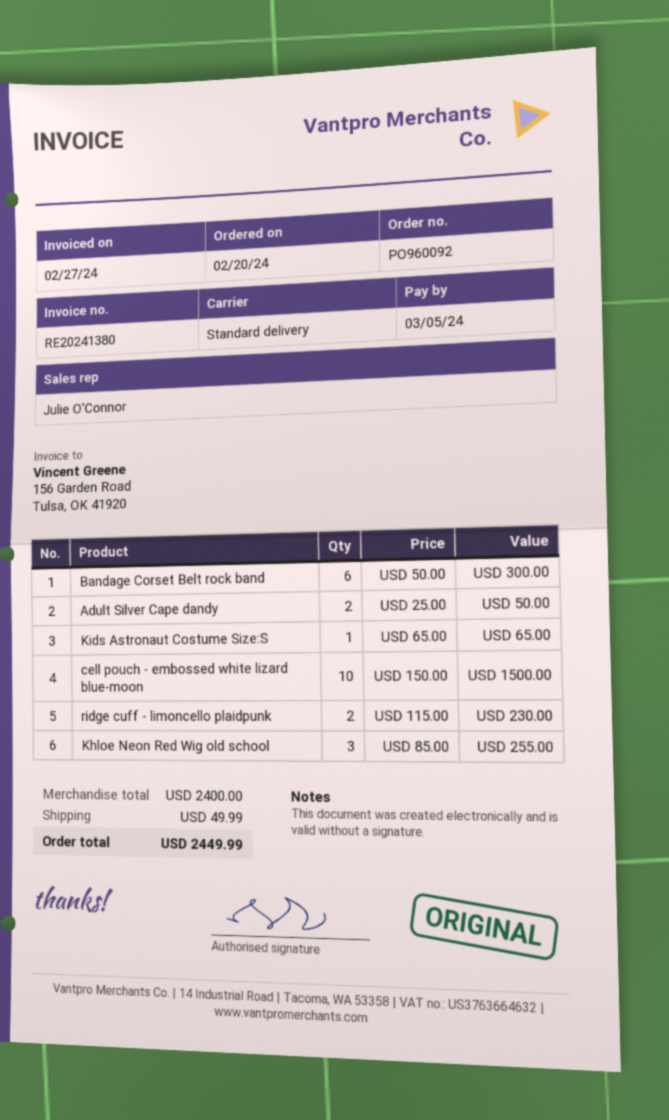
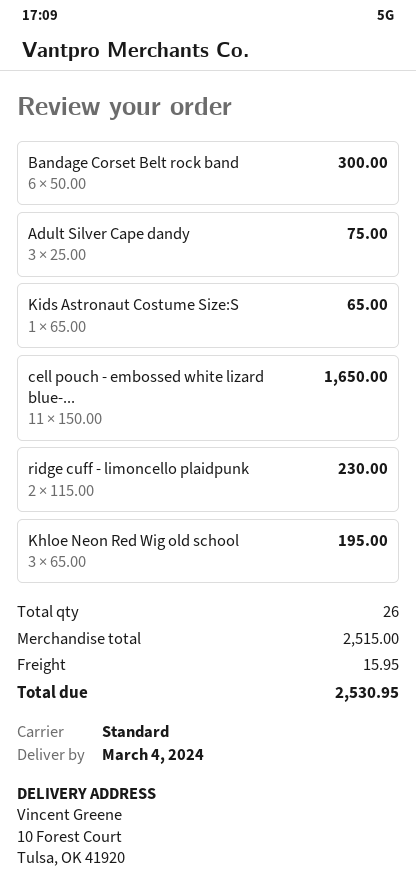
Adult Silver Cape dandy: 2 x 25.00 = 50.00 -> 3 x 25.00 = 75.00
cell pouch - embossed white lizard blue-moon: 10 x 150.00 = 1500.00 -> 11 x 150.00 = 1650.00
Khloe Neon Red Wig old school: 3 x 85.00 = 255.00 -> 3 x 65.00 = 195.00
subtotal: 2400.00 -> 2515.00
shipping: 49.99 -> 15.95
total: 2449.99 -> 2530.95

